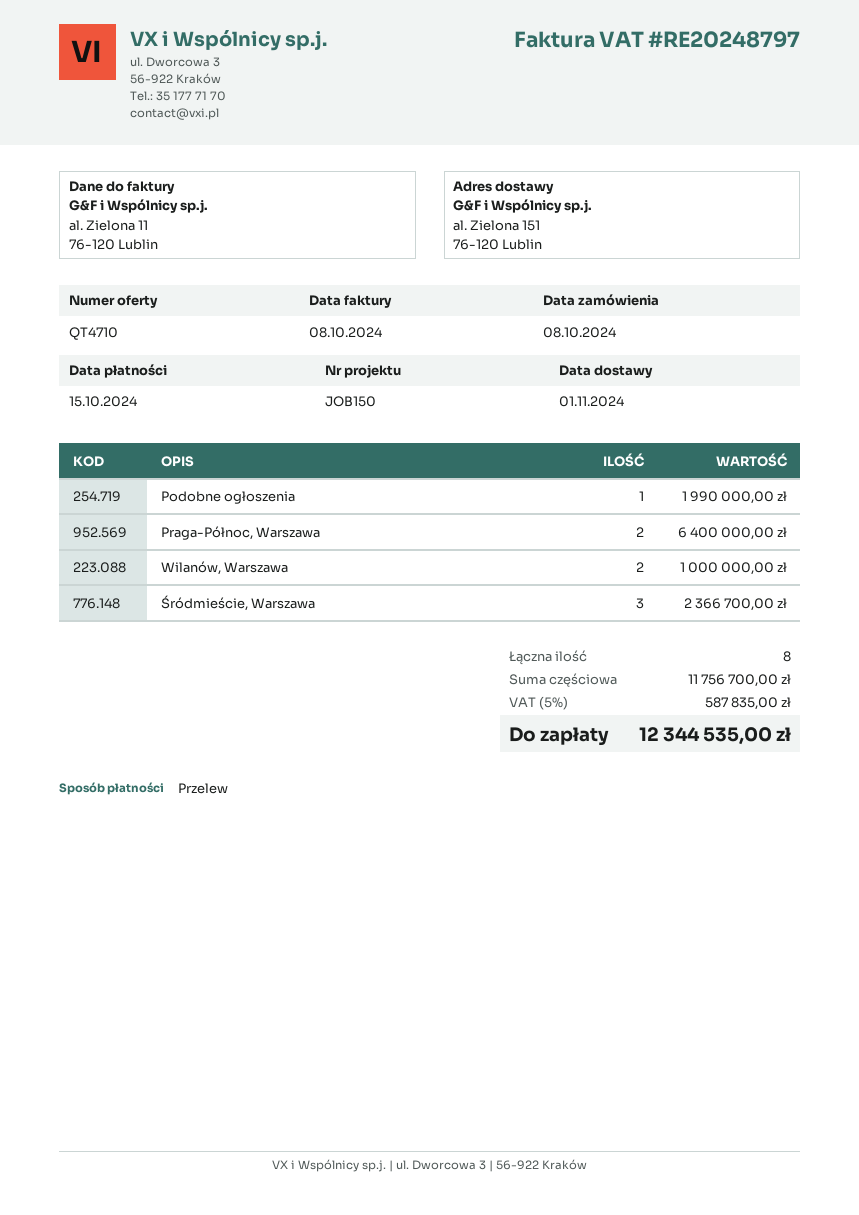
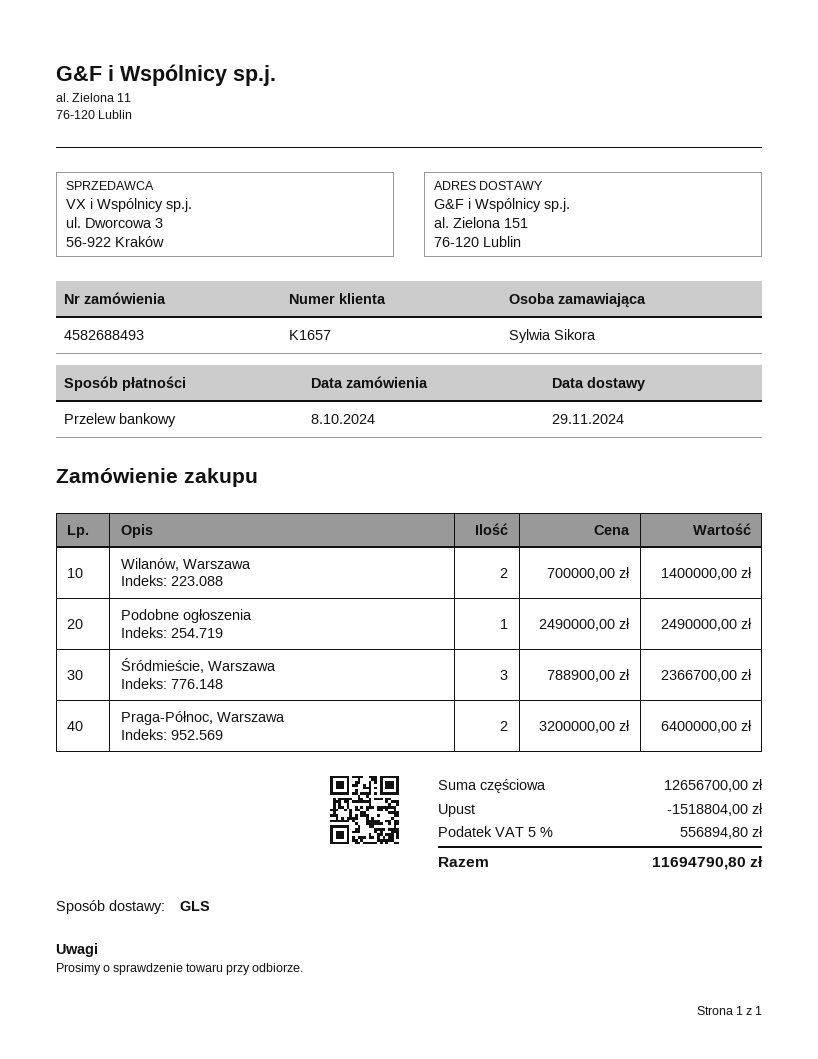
delivery date: 2024-11-01 -> 2024-11-29
Podobne ogłoszenia: 1 for 1990000.00 -> 1 for 2490000.00
Wilanów, Warszawa: 2 for 1000000.00 -> 2 for 1400000.00
subtotal: 11756700.00 -> 12656700.00
discount: none -> 1518804.00
tax: 5% = 587835.00 -> 5% = 556894.80
total: 12344535.00 -> 11694790.80

